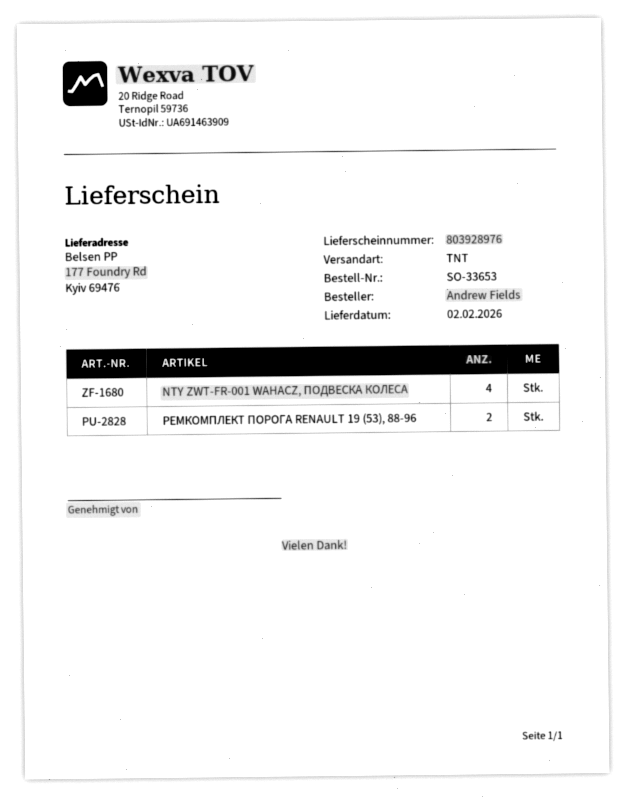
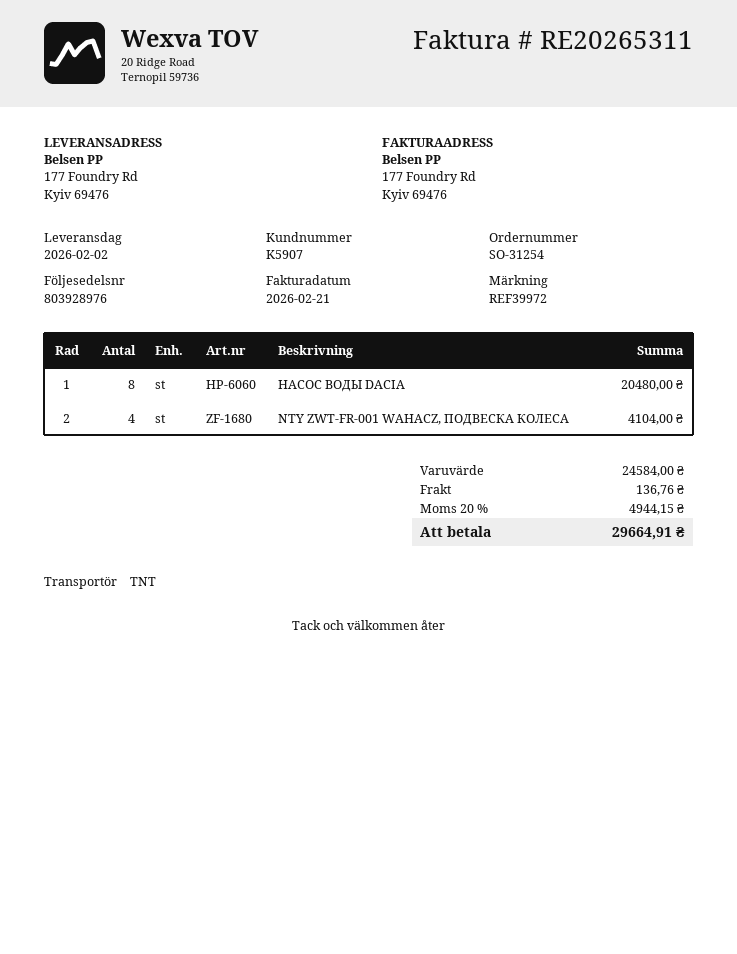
order number: SO-33653 -> SO-31254
РЕМКОМПЛЕКТ ПОРОГА RENAULT 19 (53), 88-96: 2 -> none
НАСОС ВОДЫ DACIA: none -> 8

